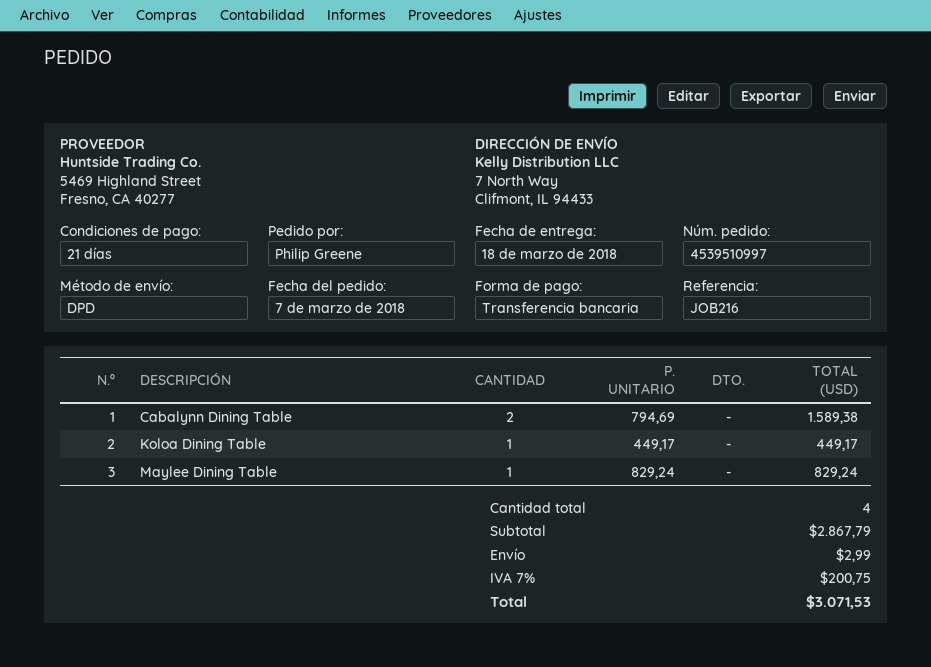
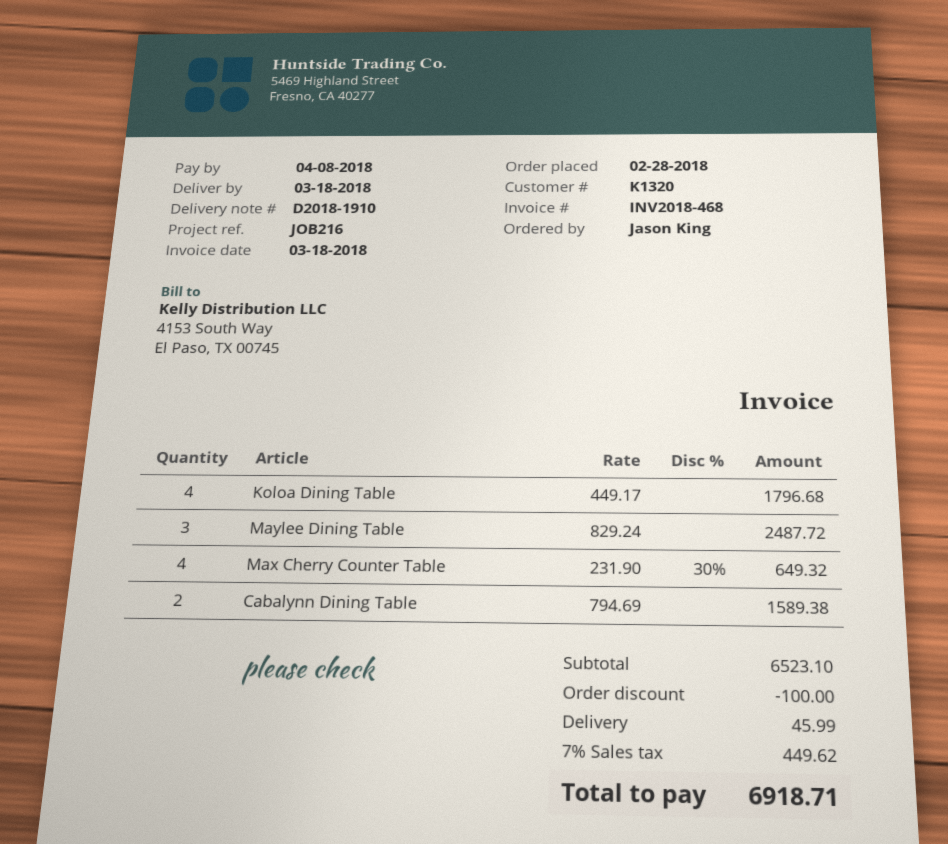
order date: 2018-03-07 -> 2018-02-28
ordered by: Philip Greene -> Jason King
Koloa Dining Table: 1 x 449.17 = 449.17 -> 4 x 449.17 = 1796.68
Maylee Dining Table: 1 x 829.24 = 829.24 -> 3 x 829.24 = 2487.72
Max Cherry Counter Table: none -> 4 x 231.90 - 30% = 649.32
subtotal: 2867.79 -> 6523.10
discount: none -> 100.00
shipping: 2.99 -> 45.99
tax: 7% = 200.75 -> 7% = 449.62
total: 3071.53 -> 6918.71

